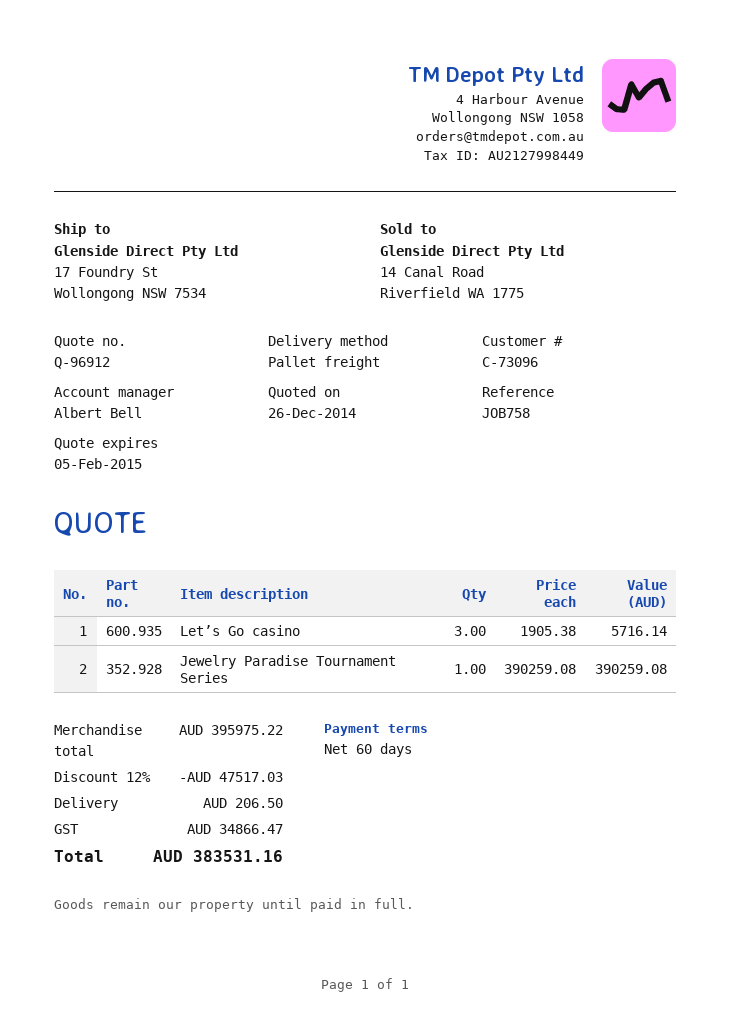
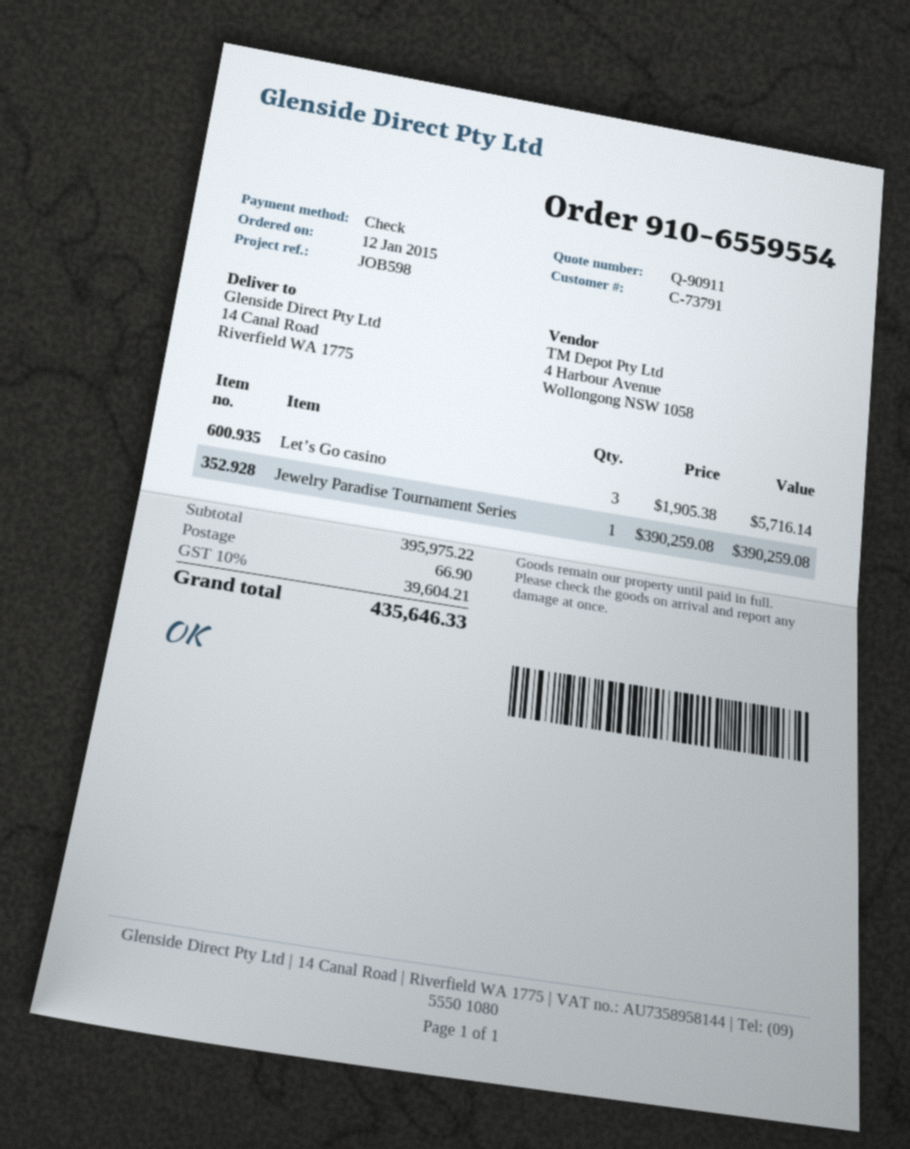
quote number: Q-96912 -> Q-90911
customer number: C-73096 -> C-73791
reference: JOB758 -> JOB598
ship to: 17 Foundry St, Wollongong NSW 7534 -> 14 Canal Road, Riverfield WA 1775
discount: 12% = 47517.03 -> none
shipping: 206.50 -> 66.90
tax: 34866.47 -> 39604.21
total: 383531.16 -> 435646.33

